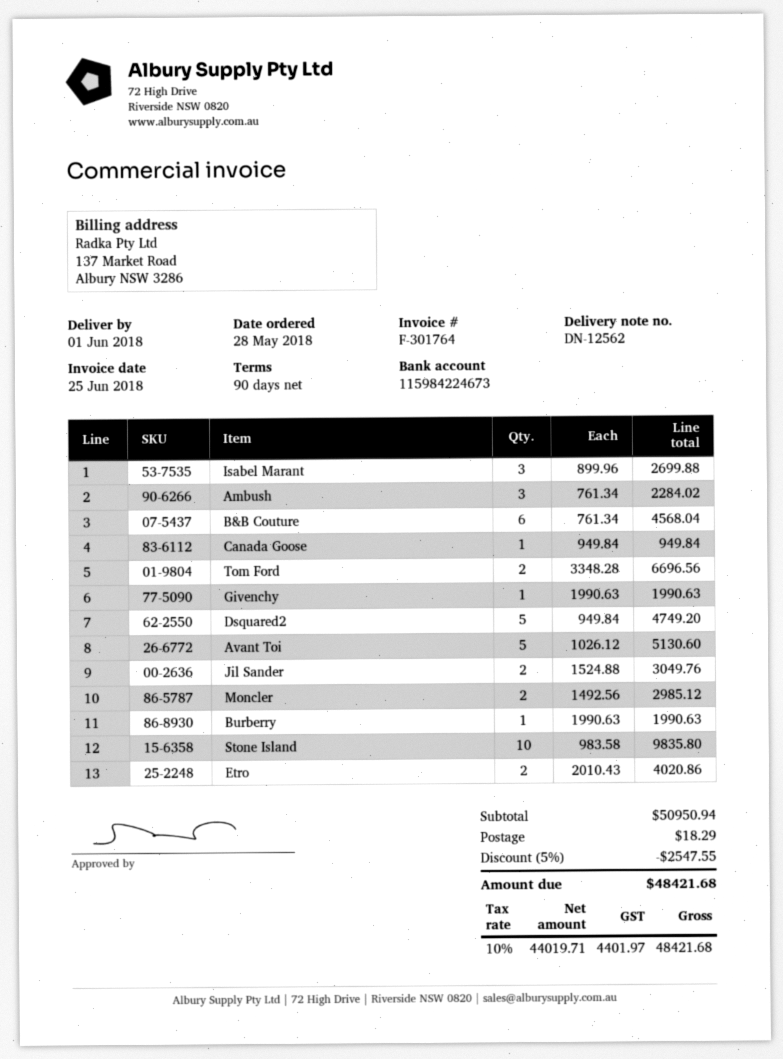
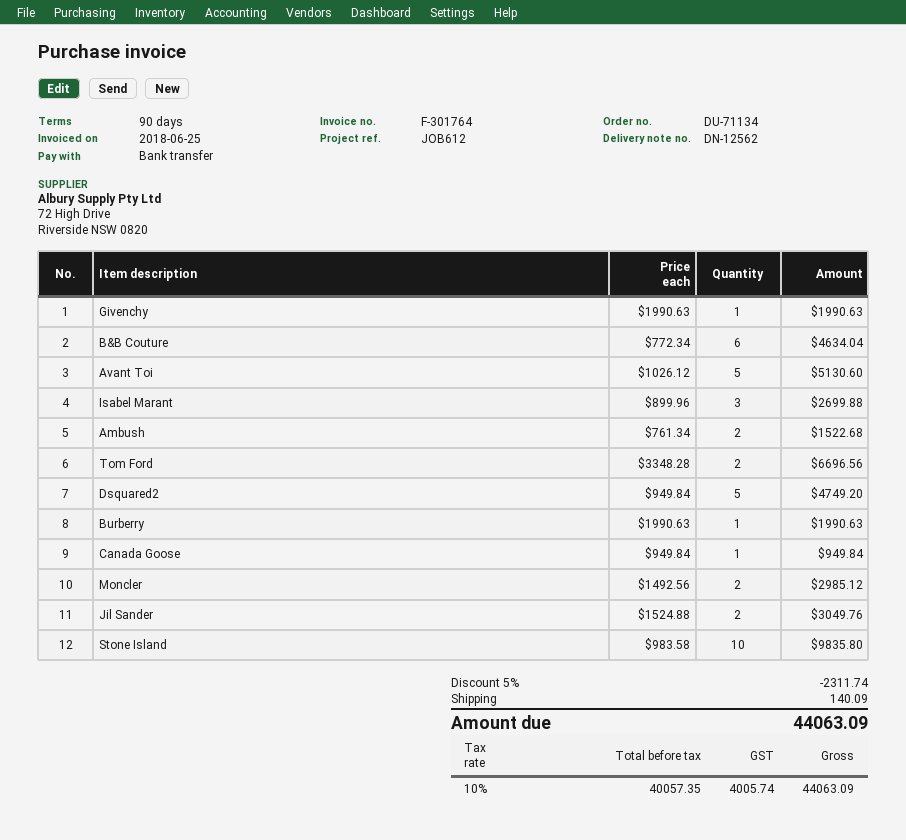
Ambush: 3 x 761.34 = 2284.02 -> 2 x 761.34 = 1522.68
B&B Couture: 6 x 761.34 = 4568.04 -> 6 x 772.34 = 4634.04
Etro: 2 x 2010.43 = 4020.86 -> none
discount: 5% = 2547.55 -> 5% = 2311.74
shipping: 18.29 -> 140.09
net: 44019.71 -> 40057.35
tax: 10% = 4401.97 -> 10% = 4005.74
total: 48421.68 -> 44063.09

